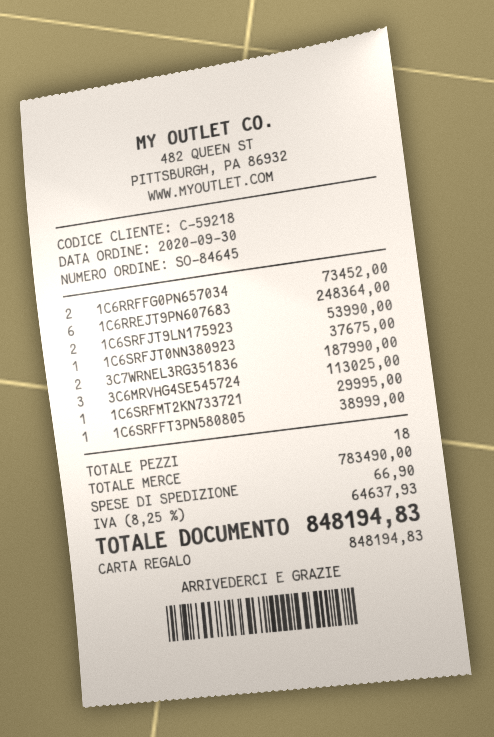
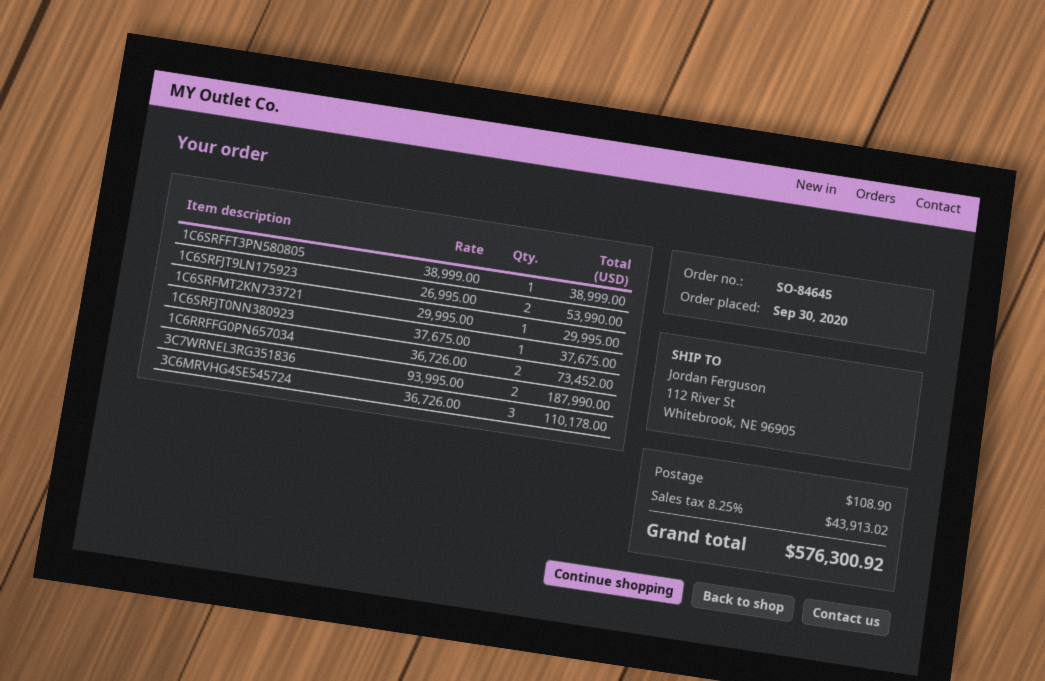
1C6RREJT9PN607683: 6 for 248364.00 -> none
3C6MRVHG4SE545724: 3 for 113025.00 -> 3 for 110178.00
shipping: 66.90 -> 108.90
tax: 8.25% = 64637.93 -> 8.25% = 43913.02
total: 848194.83 -> 576300.92

